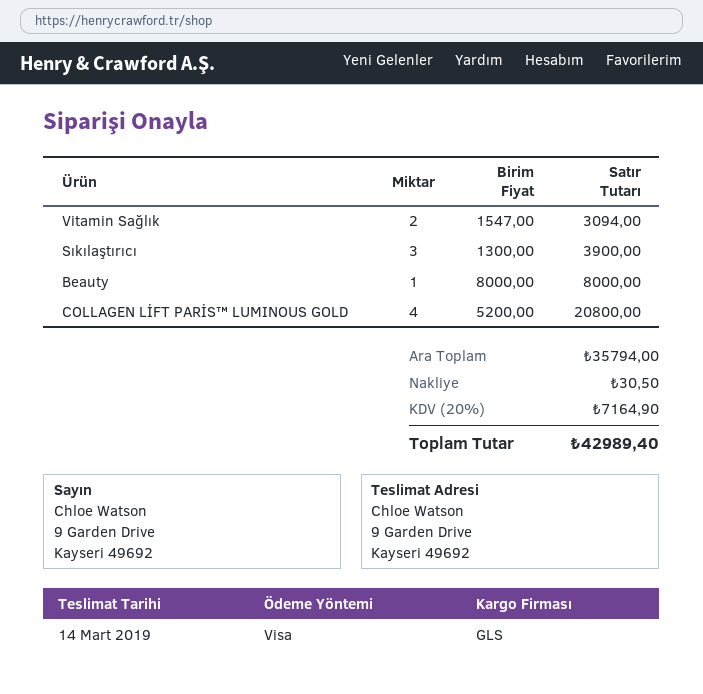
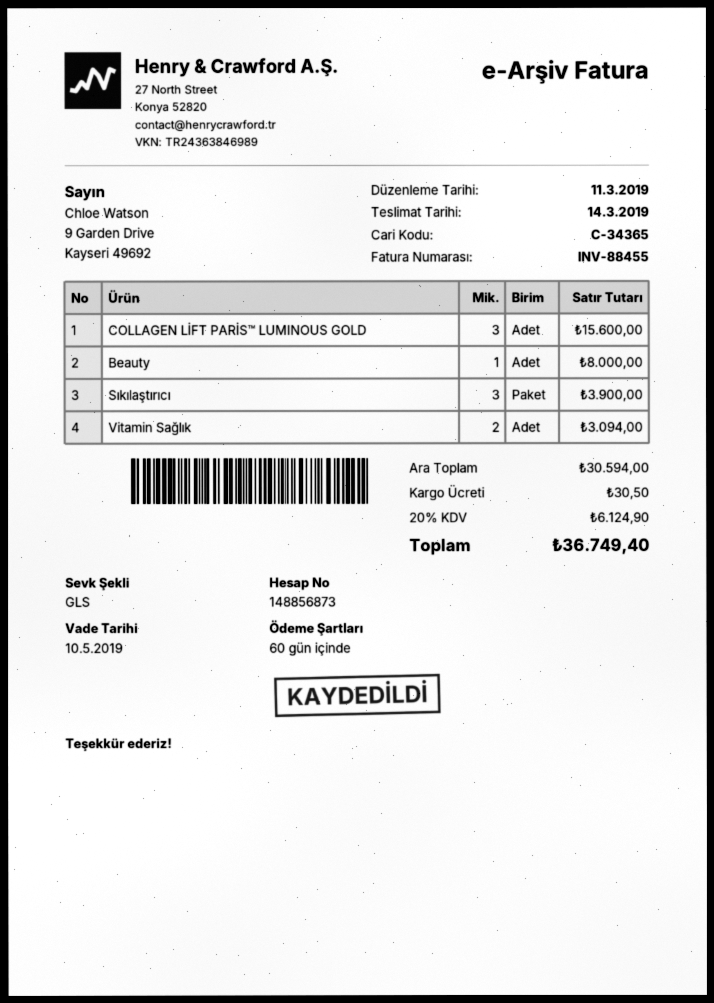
COLLAGEN LİFT PARİS™ LUMINOUS GOLD: 4 for 20800.00 -> 3 for 15600.00
subtotal: 35794.00 -> 30594.00
tax: 20% = 7164.90 -> 20% = 6124.90
total: 42989.40 -> 36749.40

